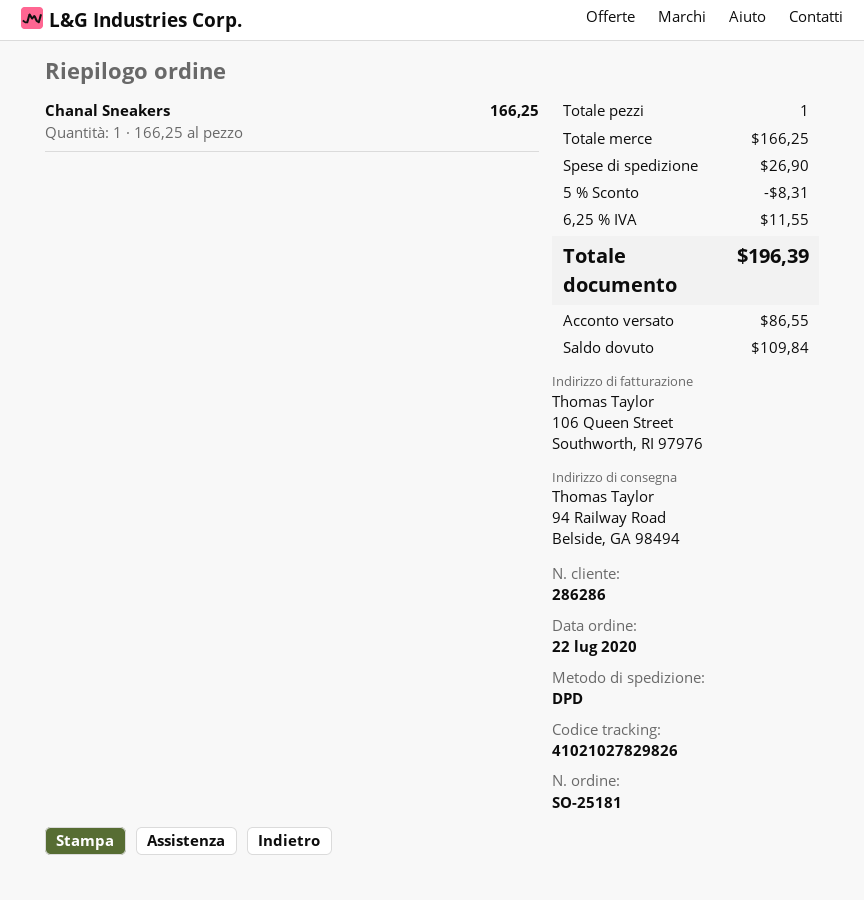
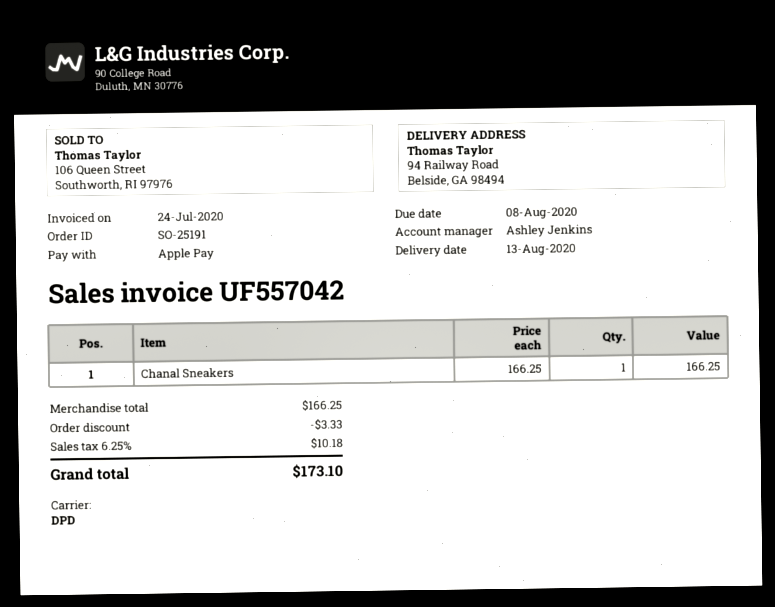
order number: SO-25181 -> SO-25191
discount: 8.31 -> 3.33
shipping: 26.90 -> none
tax: 6.25% = 11.55 -> 6.25% = 10.18
total: 196.39 -> 173.10

